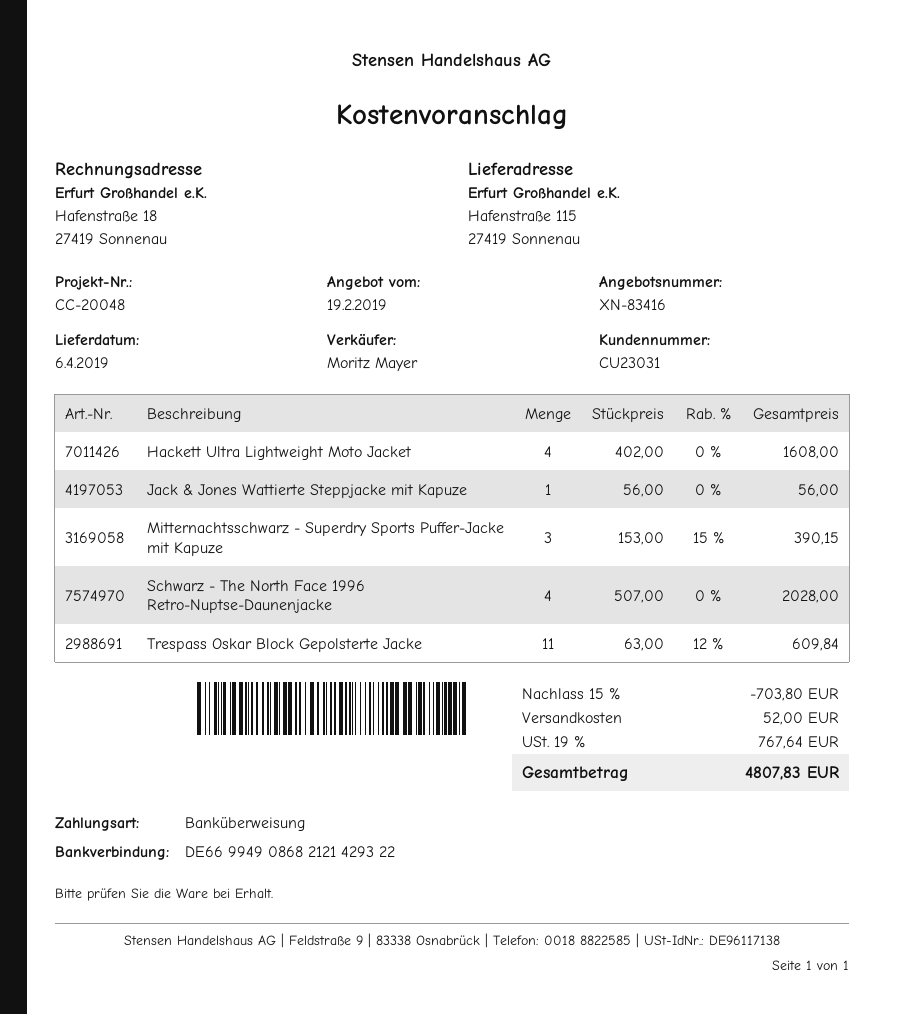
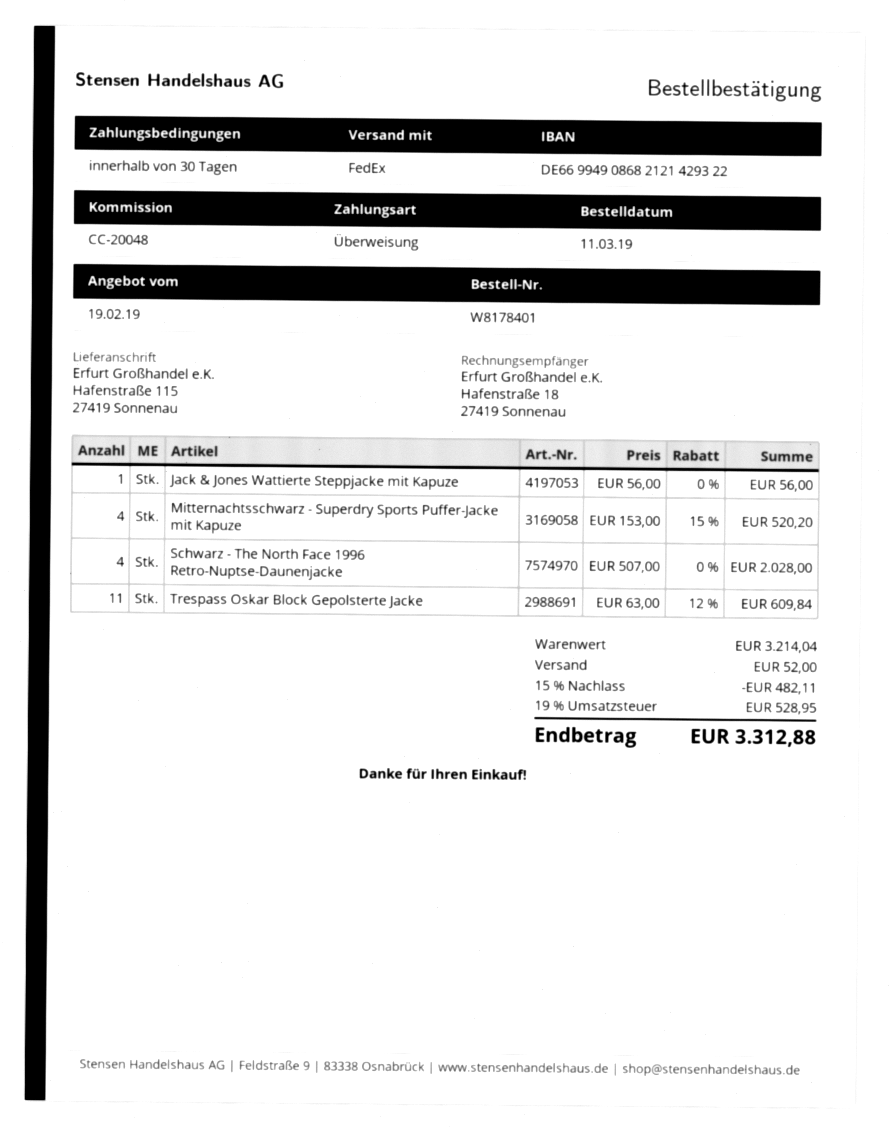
Hackett Ultra Lightweight Moto Jacket: 4 x 402.00 = 1608.00 -> none
Mitternachtsschwarz - Superdry Sports Puffer-Jacke mit Kapuze: 3 x 153.00 - 15% = 390.15 -> 4 x 153.00 - 15% = 520.20
discount: 15% = 703.80 -> 15% = 482.11
tax: 19% = 767.64 -> 19% = 528.95
total: 4807.83 -> 3312.88

